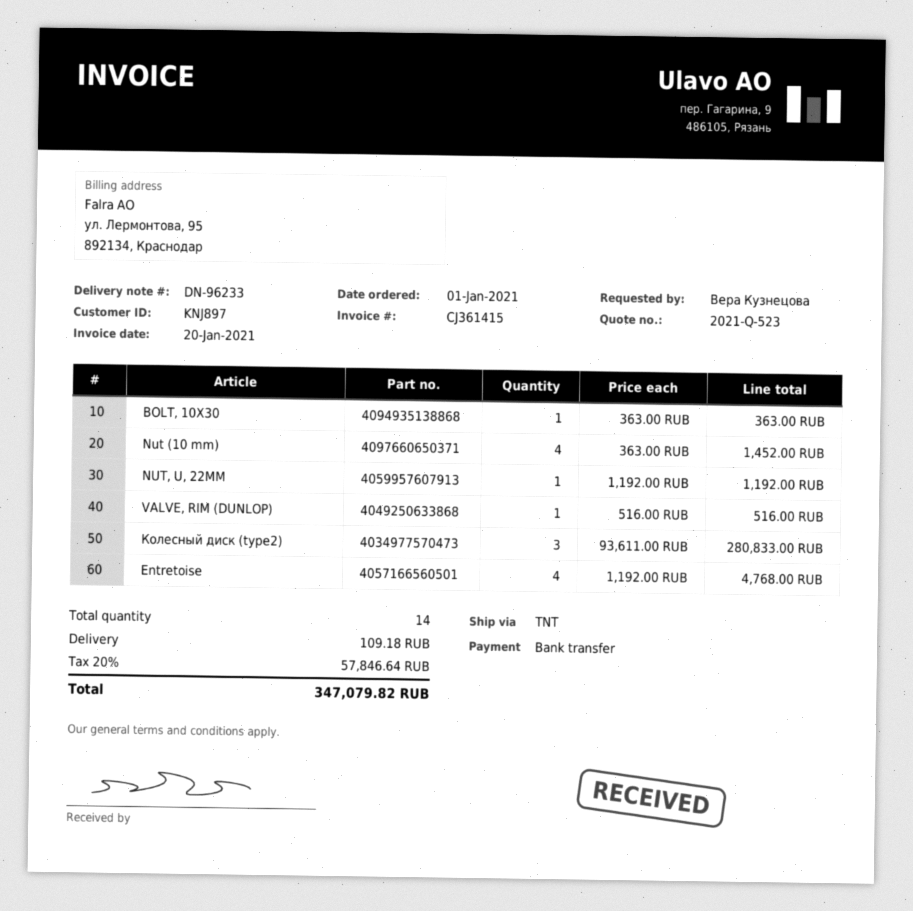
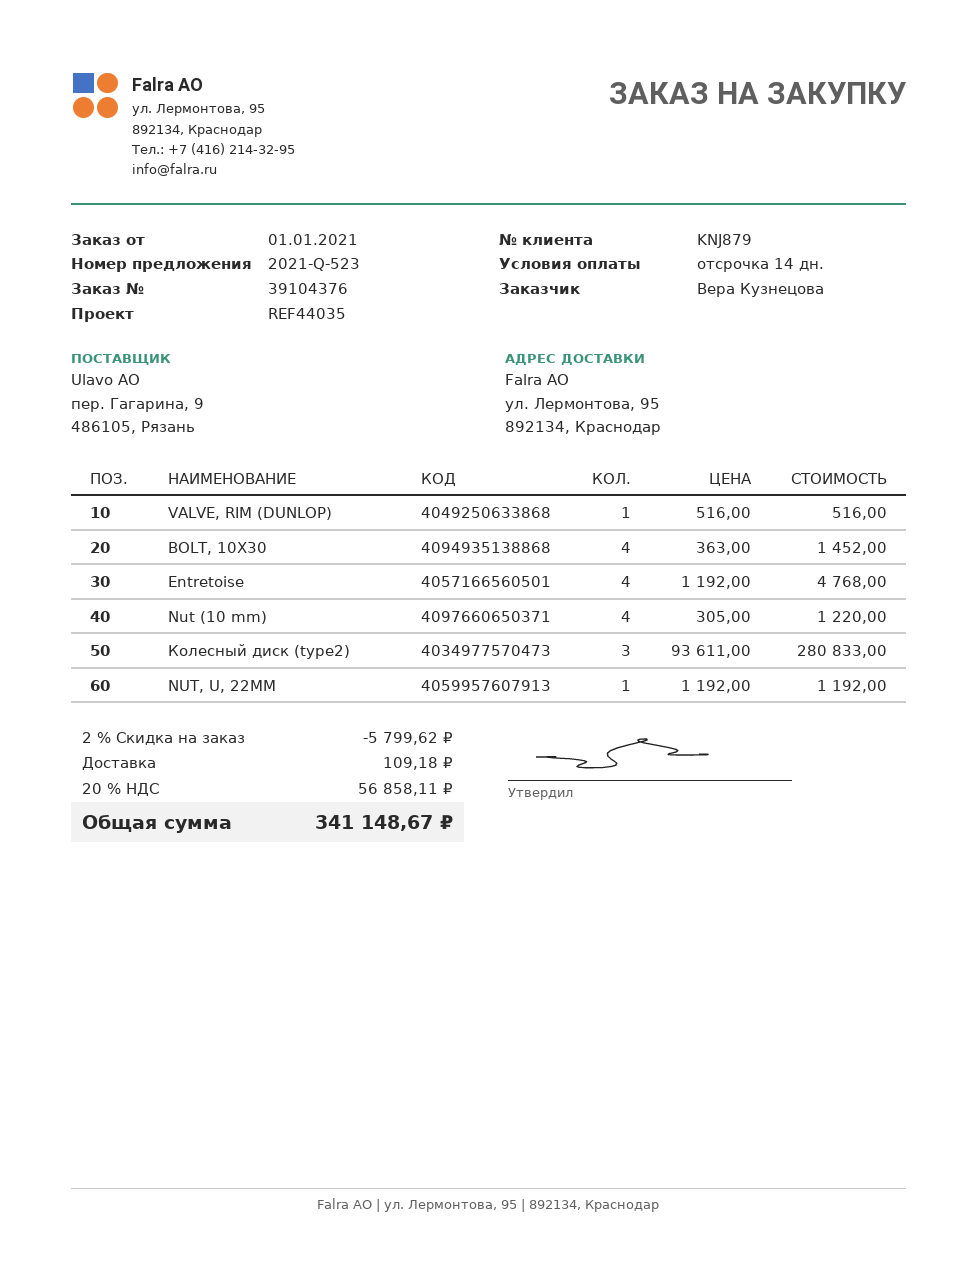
customer number: KNJ897 -> KNJ879
BOLT, 10X30: 1 x 363.00 = 363.00 -> 4 x 363.00 = 1452.00
Nut (10 mm): 4 x 363.00 = 1452.00 -> 4 x 305.00 = 1220.00
discount: none -> 2% = 5799.62
tax: 20% = 57846.64 -> 20% = 56858.11
total: 347079.82 -> 341148.67

